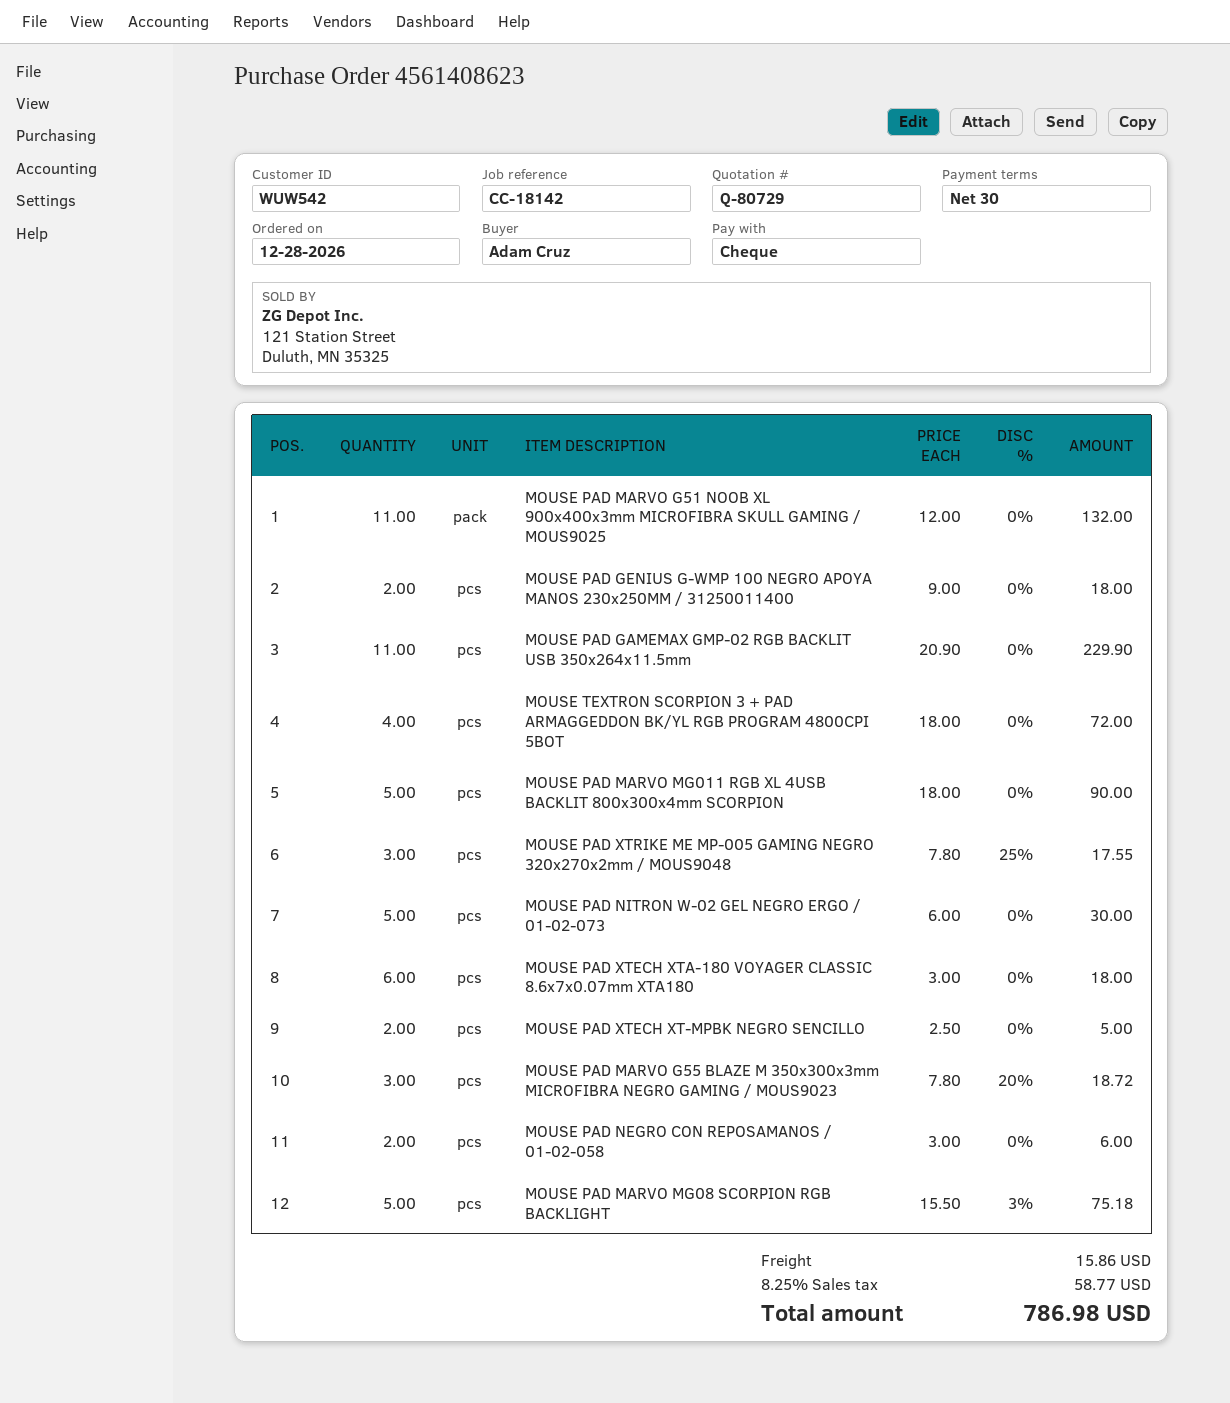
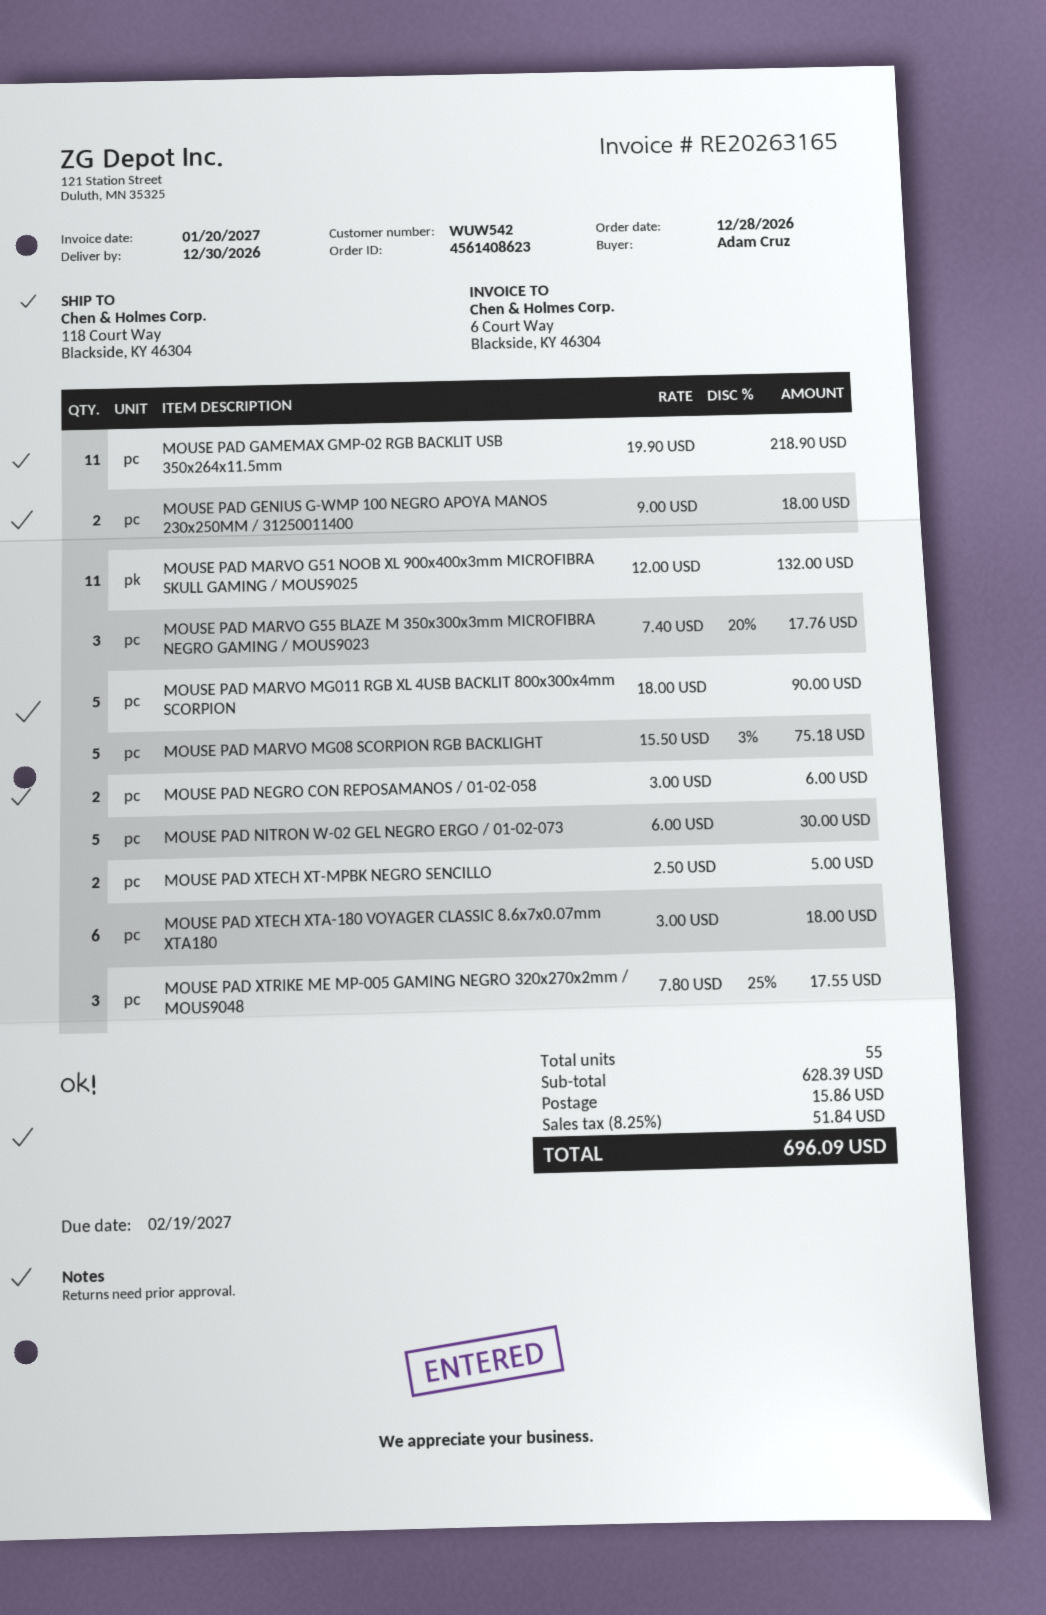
MOUSE PAD GAMEMAX GMP-02 RGB BACKLIT USB 350x264x11.5mm: 11 x 20.90 = 229.90 -> 11 x 19.90 = 218.90
MOUSE TEXTRON SCORPION 3 + PAD ARMAGGEDDON BK/YL RGB PROGRAM 4800CPI 5BOT: 4 x 18.00 = 72.00 -> none
MOUSE PAD MARVO G55 BLAZE M 350x300x3mm MICROFIBRA NEGRO GAMING / MOUS9023: 3 x 7.80 - 20% = 18.72 -> 3 x 7.40 - 20% = 17.76
tax: 8.25% = 58.77 -> 8.25% = 51.84
total: 786.98 -> 696.09

